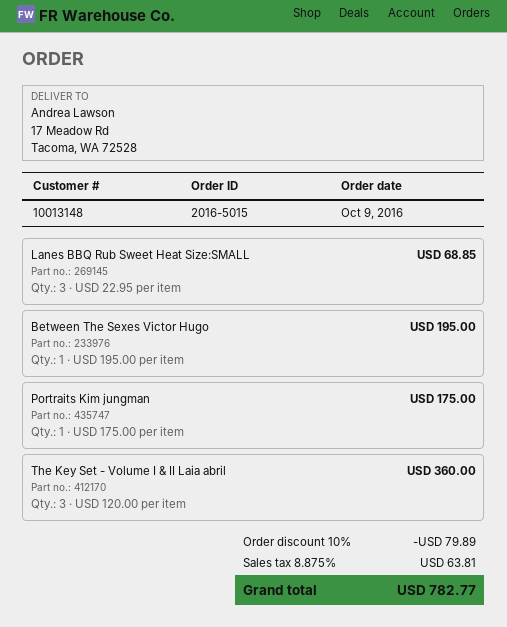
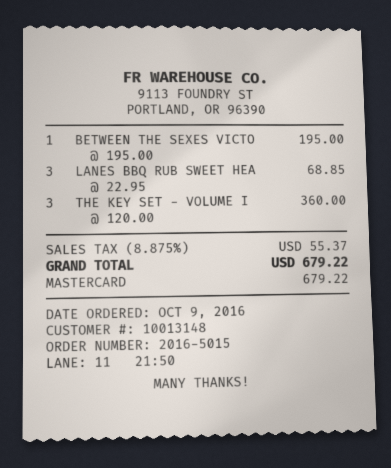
Portraits Kim jungman: 1 x 175.00 = 175.00 -> none
discount: 10% = 79.89 -> none
tax: 8.875% = 63.81 -> 8.875% = 55.37
total: 782.77 -> 679.22

